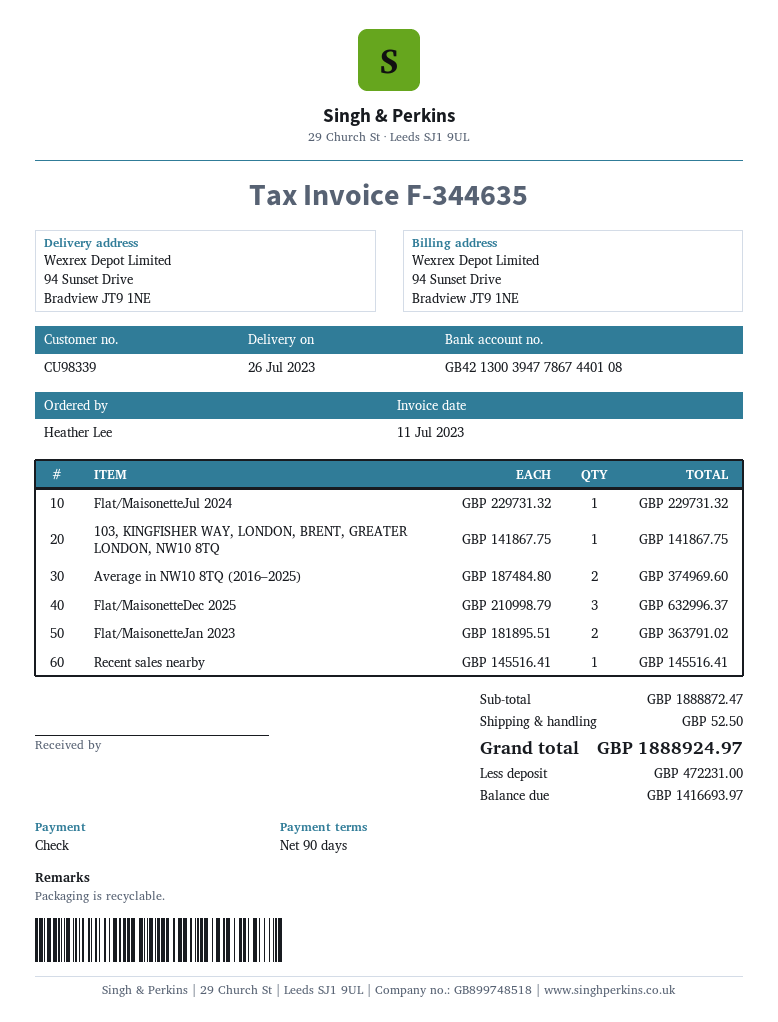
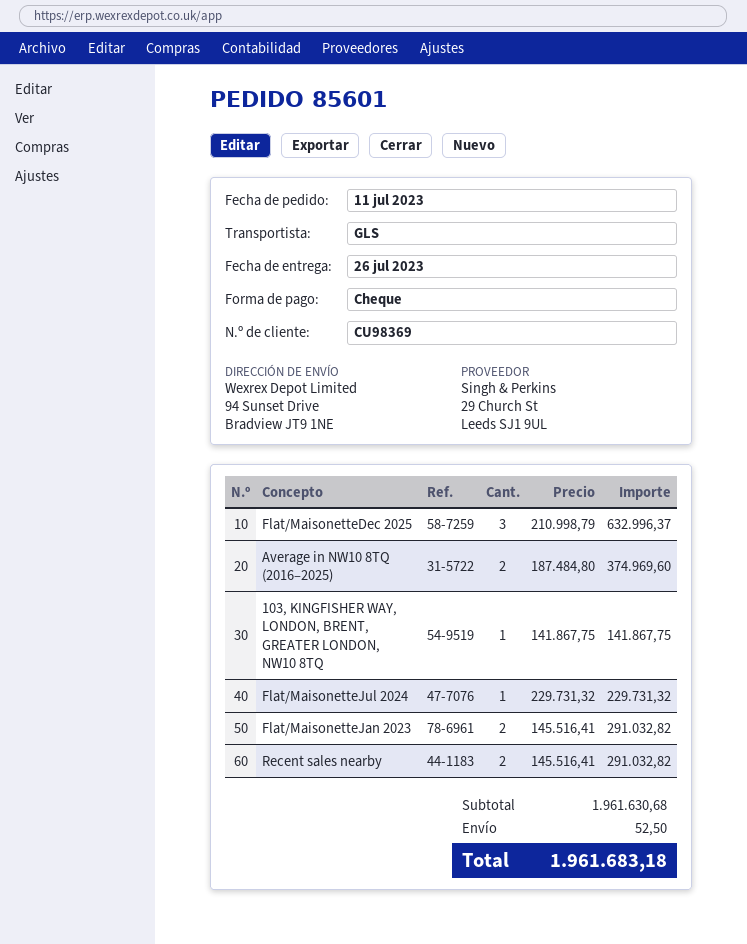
customer number: CU98339 -> CU98369
Flat/MaisonetteJan 2023: 2 x 181895.51 = 363791.02 -> 2 x 145516.41 = 291032.82
Recent sales nearby: 1 x 145516.41 = 145516.41 -> 2 x 145516.41 = 291032.82
subtotal: 1888872.47 -> 1961630.68
total: 1888924.97 -> 1961683.18

